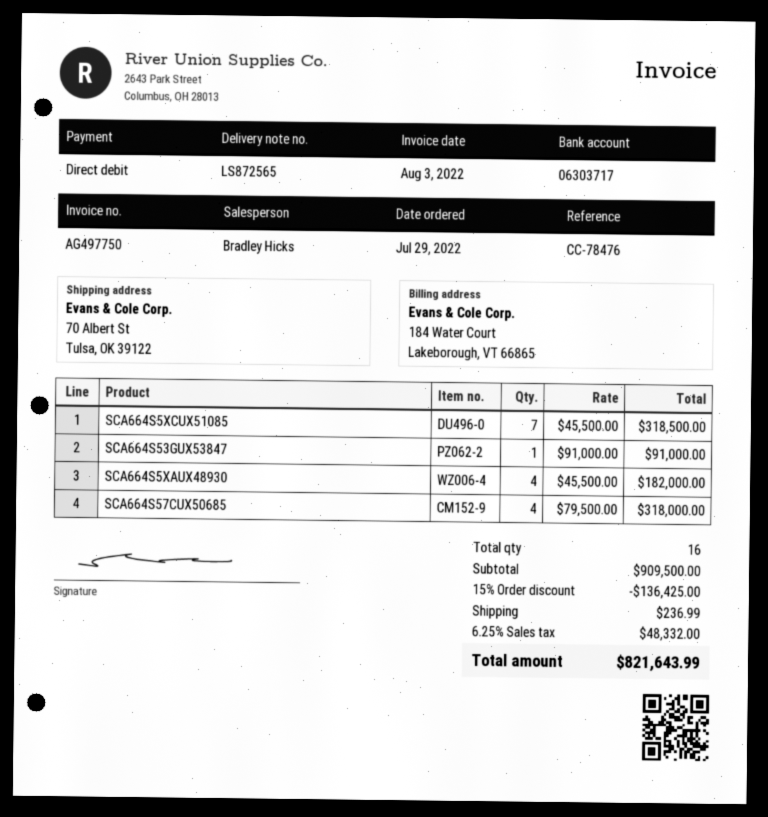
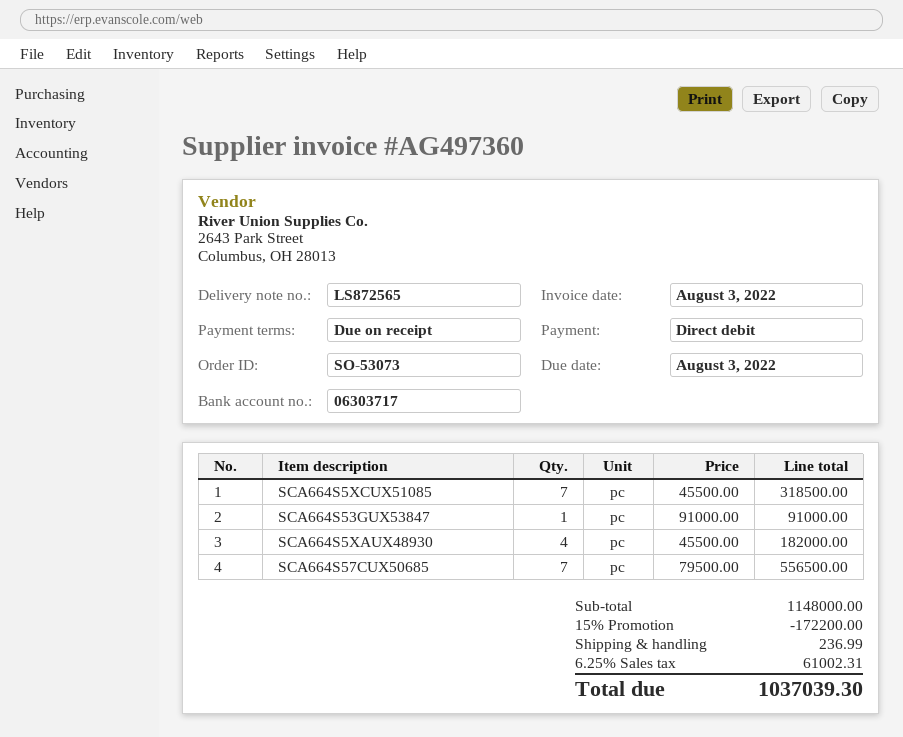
invoice number: AG497750 -> AG497360
SCA664S57CUX50685: 4 x 79500.00 = 318000.00 -> 7 x 79500.00 = 556500.00
subtotal: 909500.00 -> 1148000.00
discount: 15% = 136425.00 -> 15% = 172200.00
tax: 6.25% = 48332.00 -> 6.25% = 61002.31
total: 821643.99 -> 1037039.30

